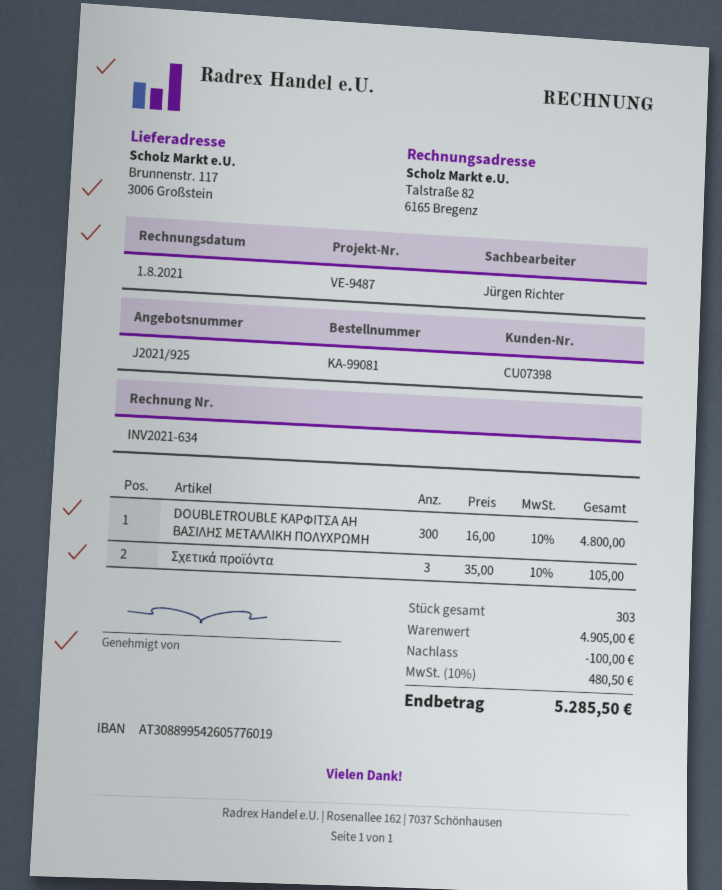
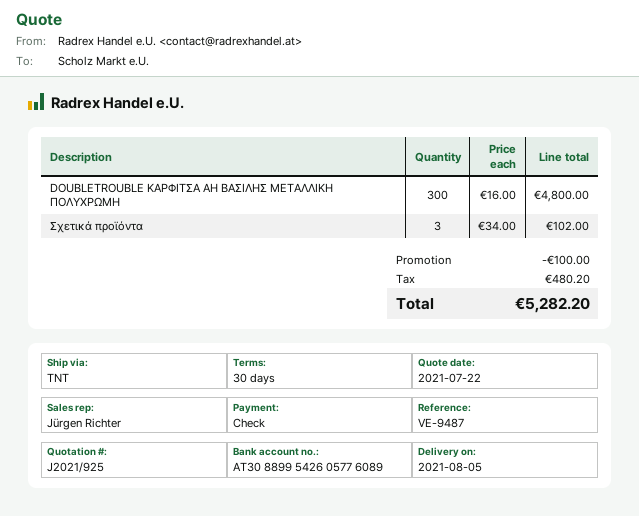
bank account: AT308899542605776019 -> AT308899542605776089
Σχετικά προϊόντα: 3 x 35.00 = 105.00 -> 3 x 34.00 = 102.00
tax: 480.50 -> 480.20
total: 5285.50 -> 5282.20

